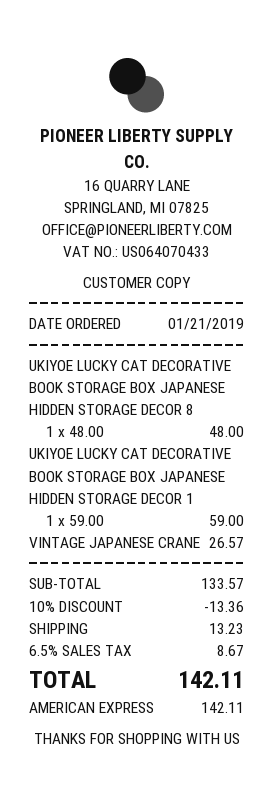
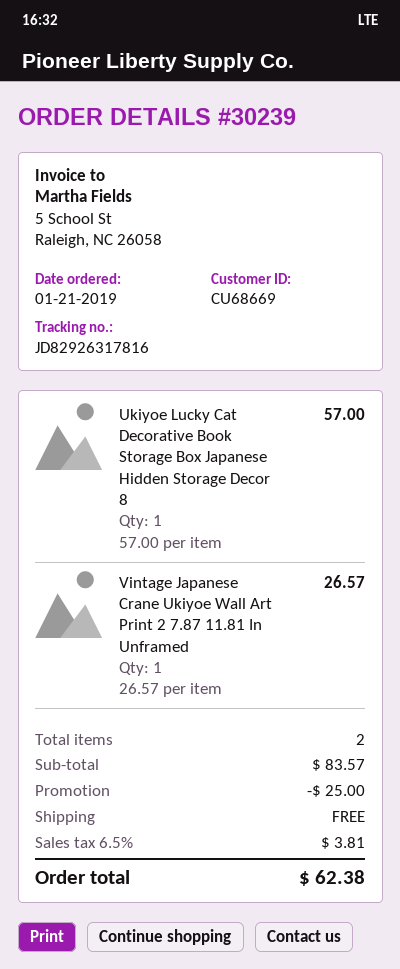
UKIYOE LUCKY CAT DECORATIVE BOOK STORAGE BOX JAPANESE HIDDEN STORAGE DECOR 8: 1 x 48.00 = 48.00 -> 1 x 57.00 = 57.00
UKIYOE LUCKY CAT DECORATIVE BOOK STORAGE BOX JAPANESE HIDDEN STORAGE DECOR 1: 1 x 59.00 = 59.00 -> none
subtotal: 133.57 -> 83.57
discount: 13.36 -> 25.00
shipping: 13.23 -> 0.00
tax: 6.5% = 8.67 -> 6.5% = 3.81
total: 142.11 -> 62.38

